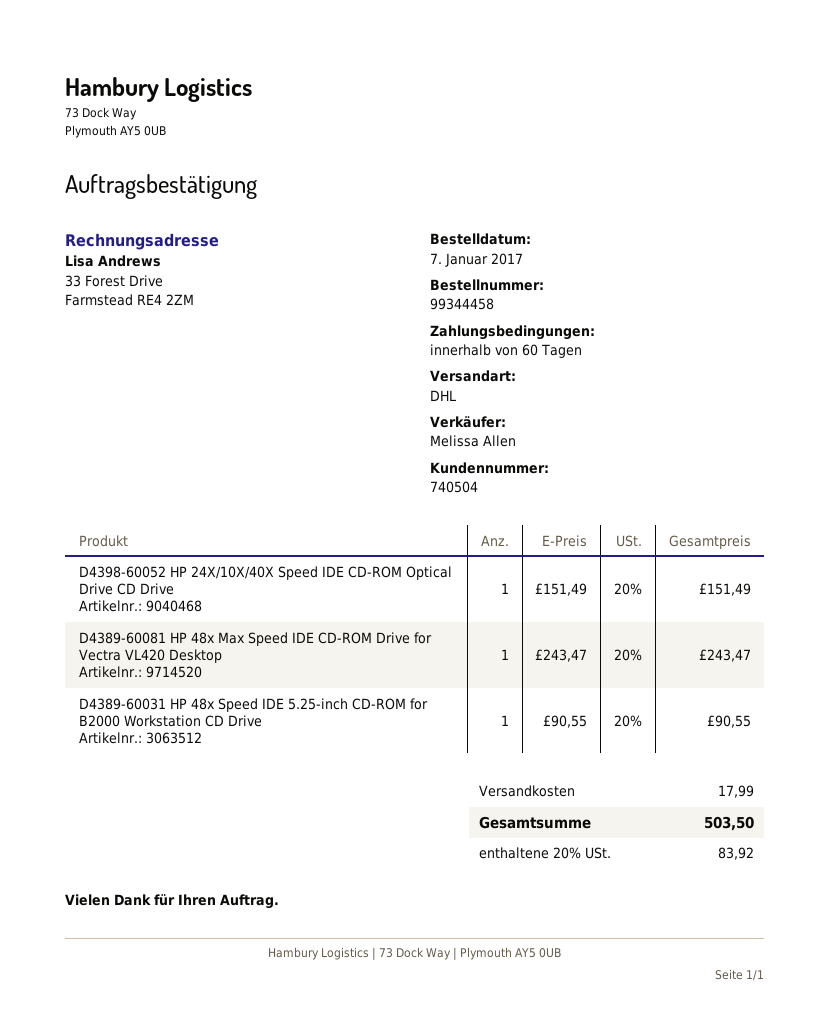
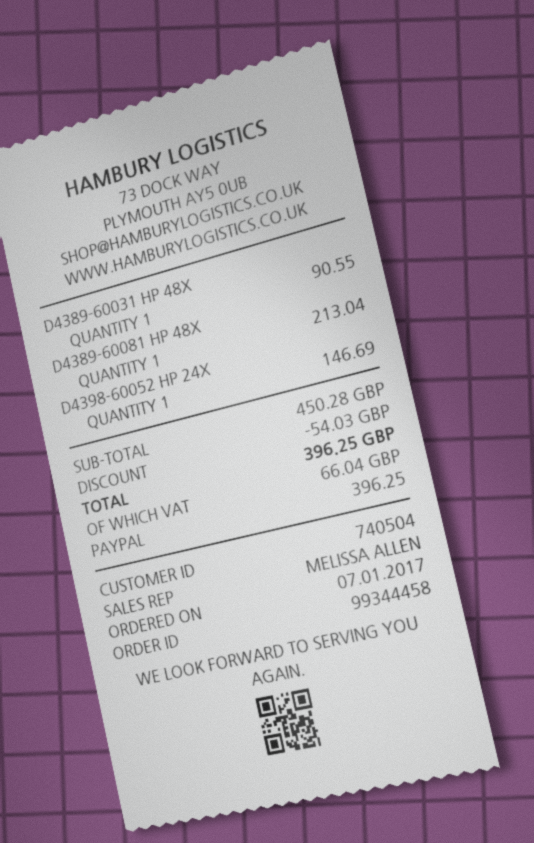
D4398-60052 HP 24X/10X/40X Speed IDE CD-ROM Optical Drive CD Drive: 1 for 151.49 -> 1 for 146.69
D4389-60081 HP 48x Max Speed IDE CD-ROM Drive for Vectra VL420 Desktop: 1 for 243.47 -> 1 for 213.04
discount: none -> 54.03
shipping: 17.99 -> none
tax: 83.92 -> 66.04
total: 503.50 -> 396.25

